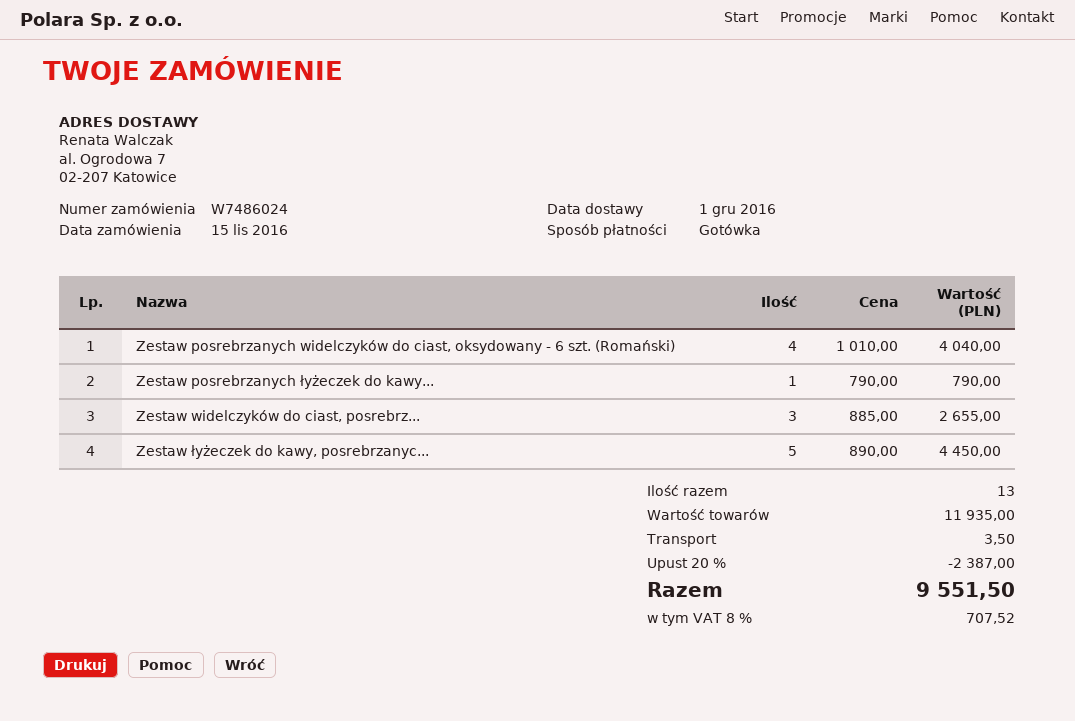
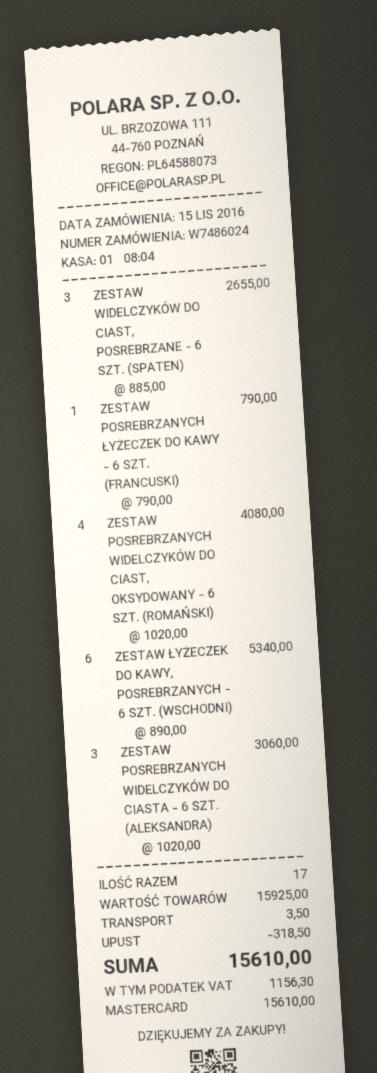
payment method: cash -> Mastercard
Zestaw posrebrzanych widelczyków do ciast, oksydowany - 6 szt. (Romański): 4 x 1010.00 = 4040.00 -> 4 x 1020.00 = 4080.00
Zestaw łyżeczek do kawy, posrebrzanyc...: 5 x 890.00 = 4450.00 -> 6 x 890.00 = 5340.00
ZESTAW POSREBRZANYCH WIDELCZYKÓW DO CIASTA - 6 SZT. (ALEKSANDRA): none -> 3 x 1020.00 = 3060.00
total quantity: 13 -> 17
subtotal: 11935.00 -> 15925.00
discount: 2387.00 -> 318.50
tax: 707.52 -> 1156.30
total: 9551.50 -> 15610.00

